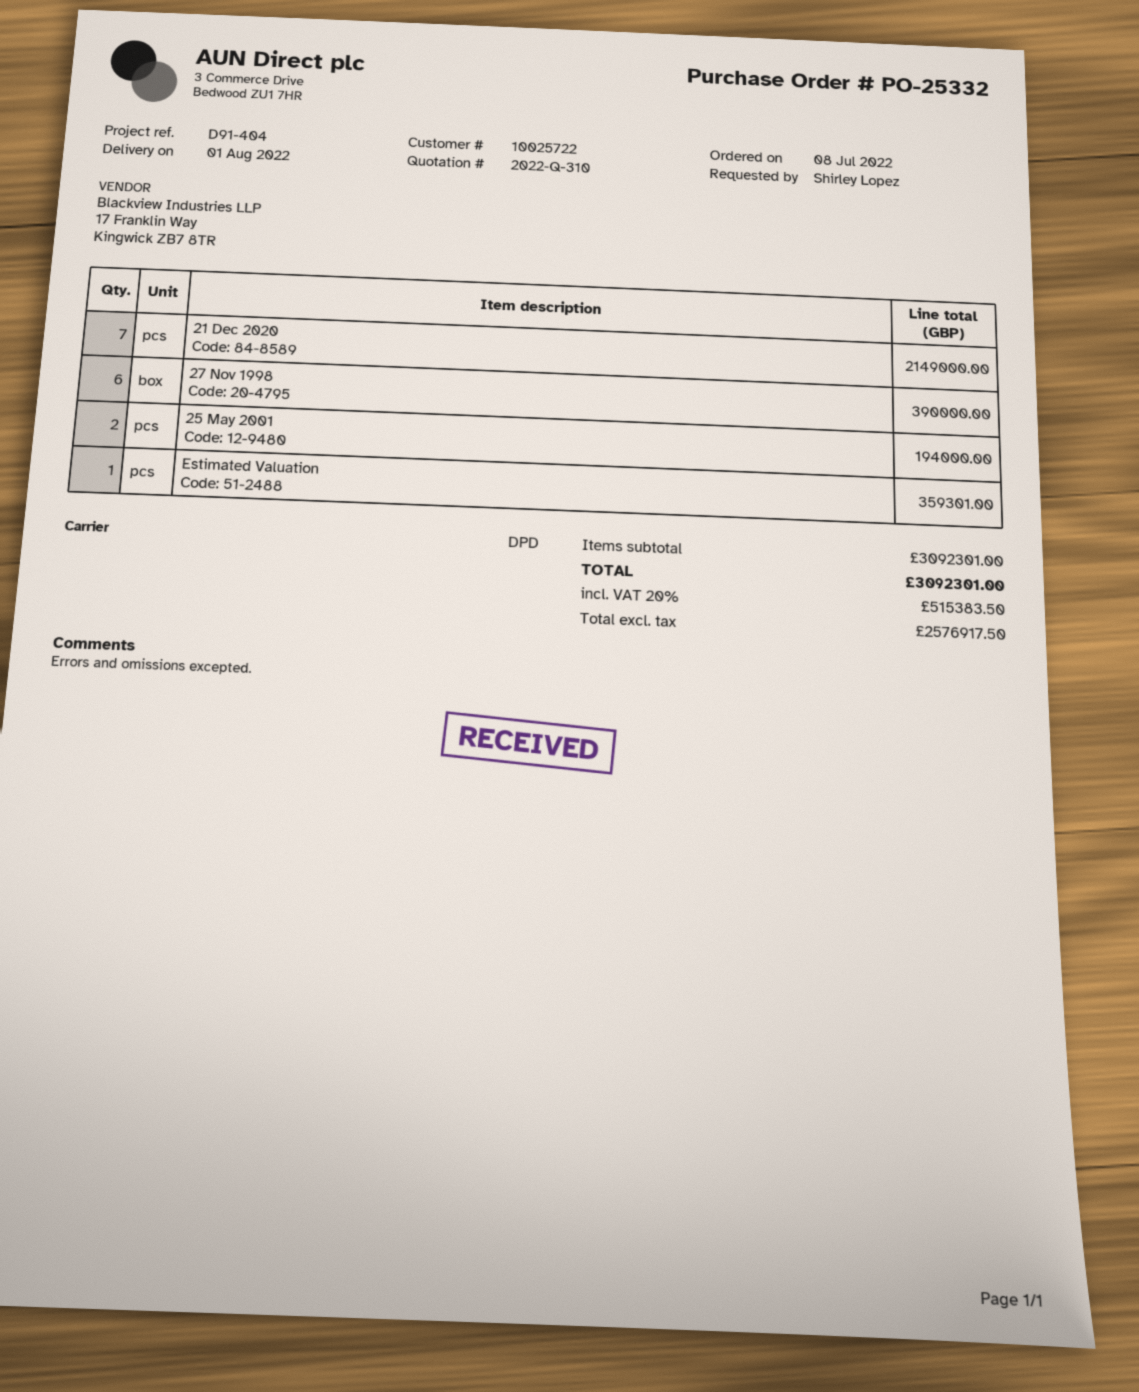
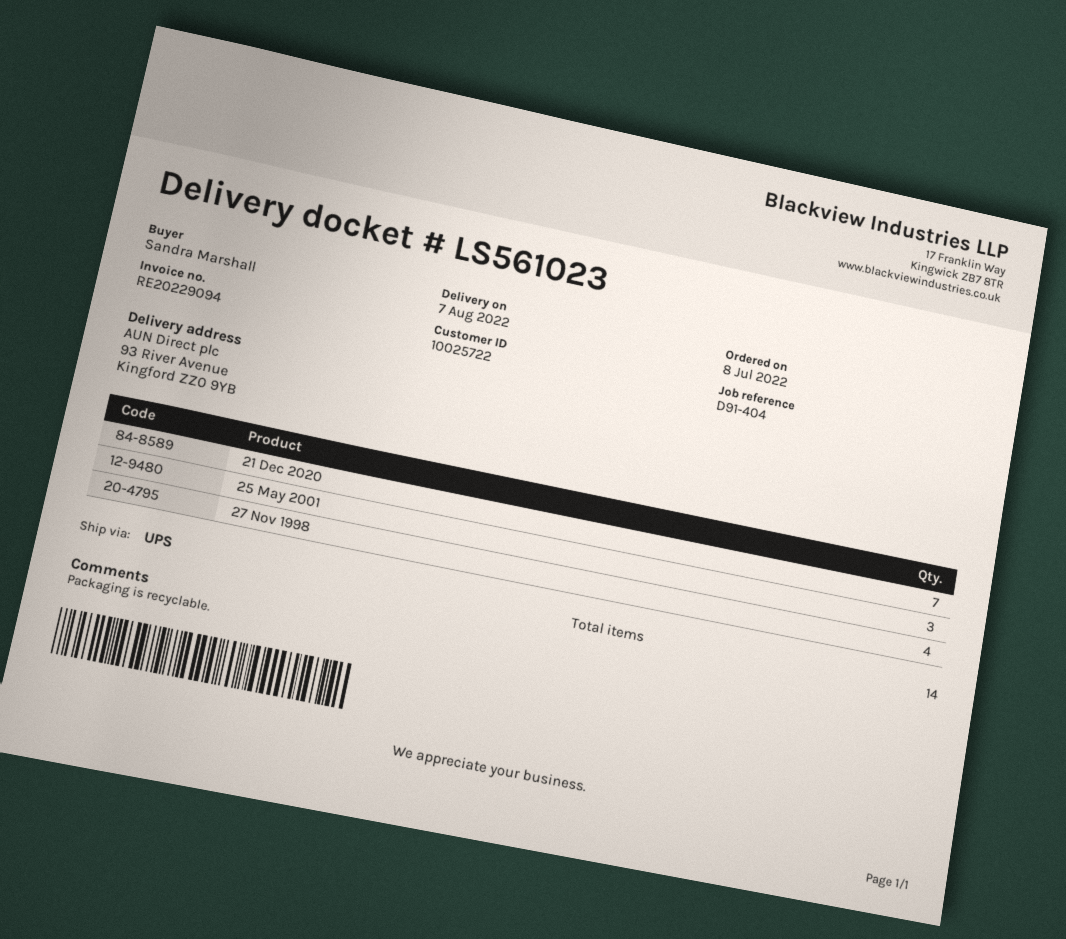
delivery date: 2022-08-01 -> 2022-08-07
ordered by: Shirley Lopez -> Sandra Marshall
shipping method: DPD -> UPS
27 Nov 1998: 6 -> 4
25 May 2001: 2 -> 3
Estimated Valuation: 1 -> none

